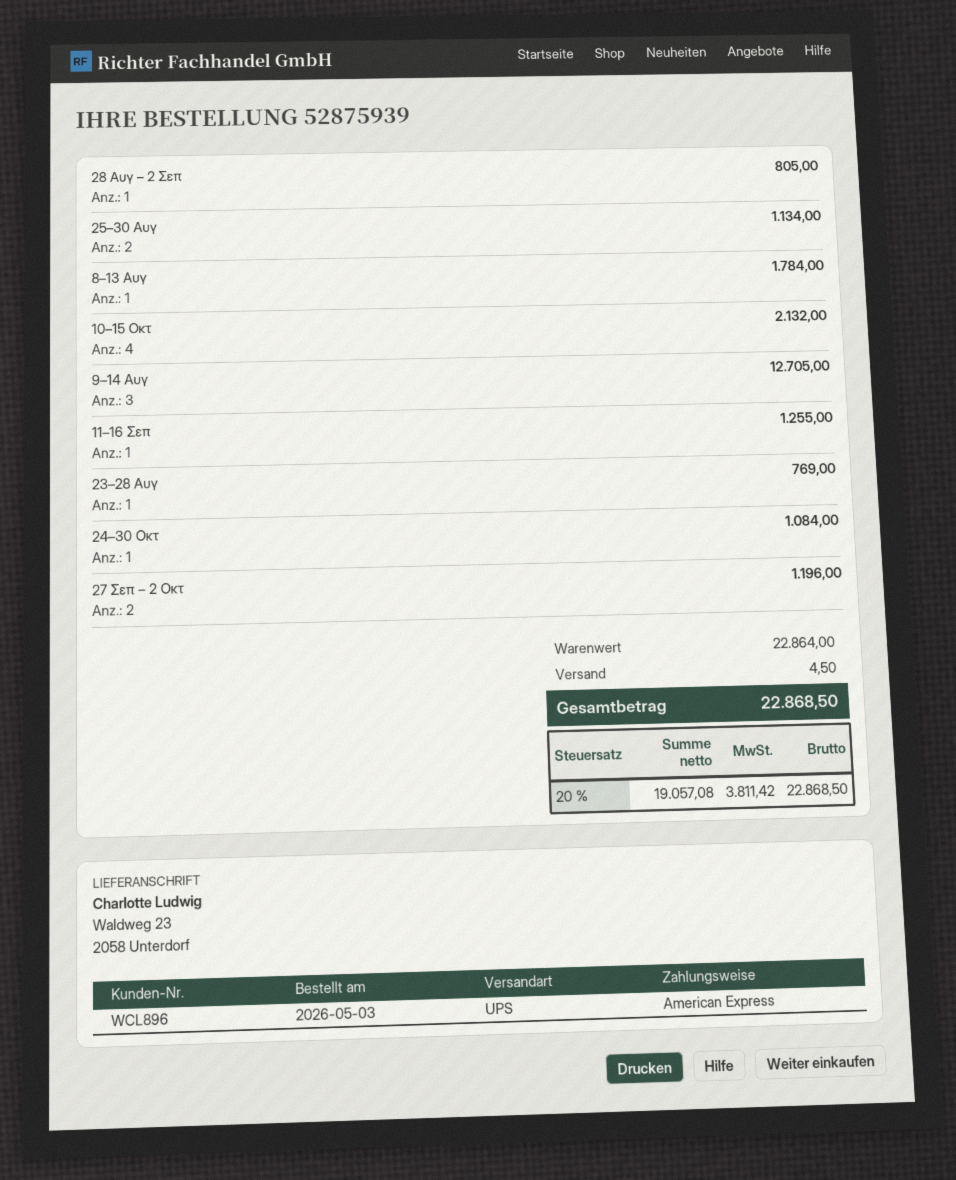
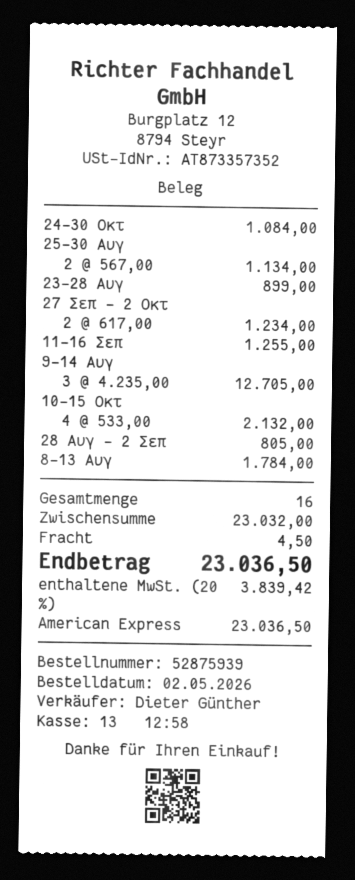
order date: 2026-05-03 -> 2026-05-02
23–28 Αυγ: 1 for 769.00 -> 1 for 899.00
27 Σεπ – 2 Οκτ: 2 for 1196.00 -> 2 for 1234.00
subtotal: 22864.00 -> 23032.00
tax: 20% = 3811.42 -> 20% = 3839.42
total: 22868.50 -> 23036.50

